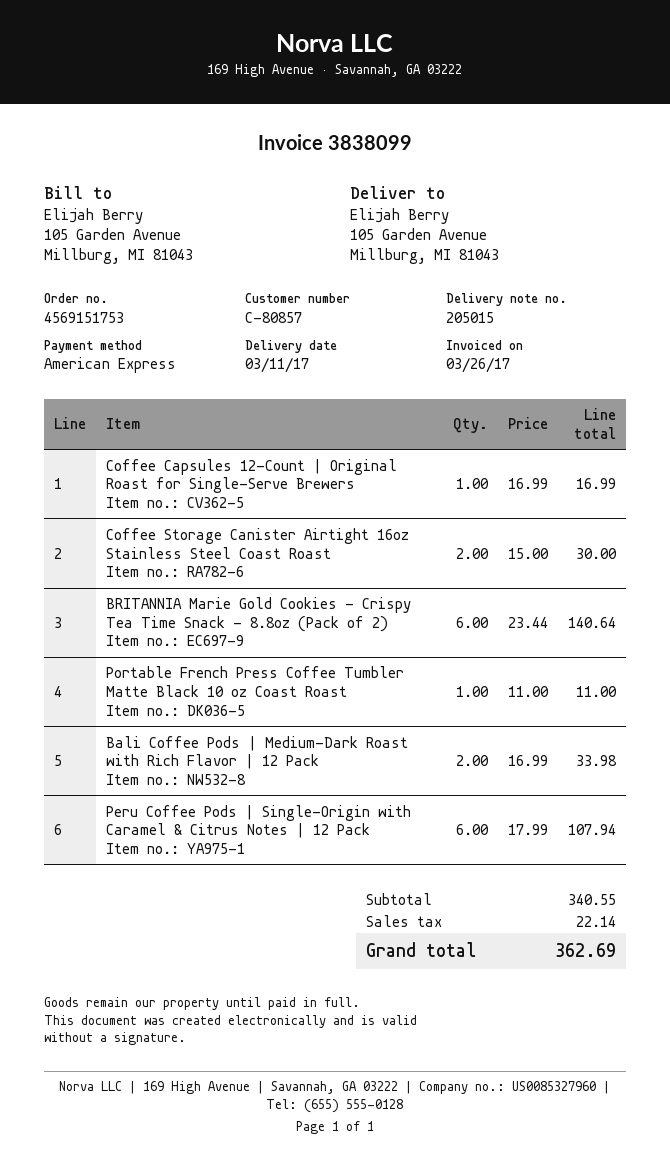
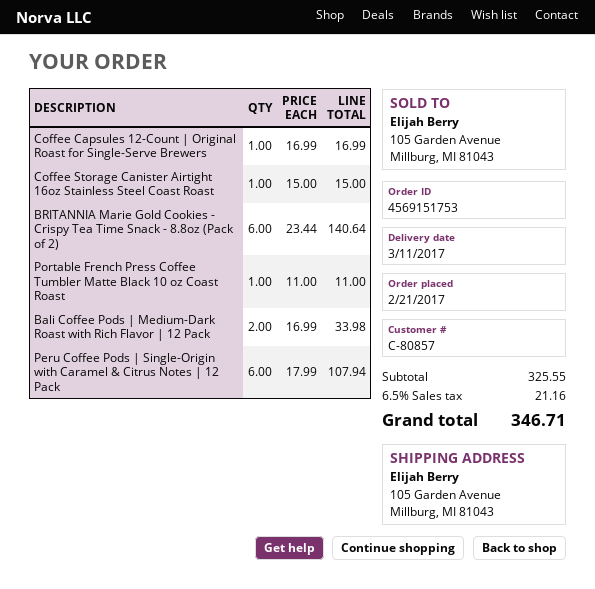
Coffee Storage Canister Airtight 16oz Stainless Steel Coast Roast: 2 x 15.00 = 30.00 -> 1 x 15.00 = 15.00
subtotal: 340.55 -> 325.55
tax: 22.14 -> 21.16
total: 362.69 -> 346.71

